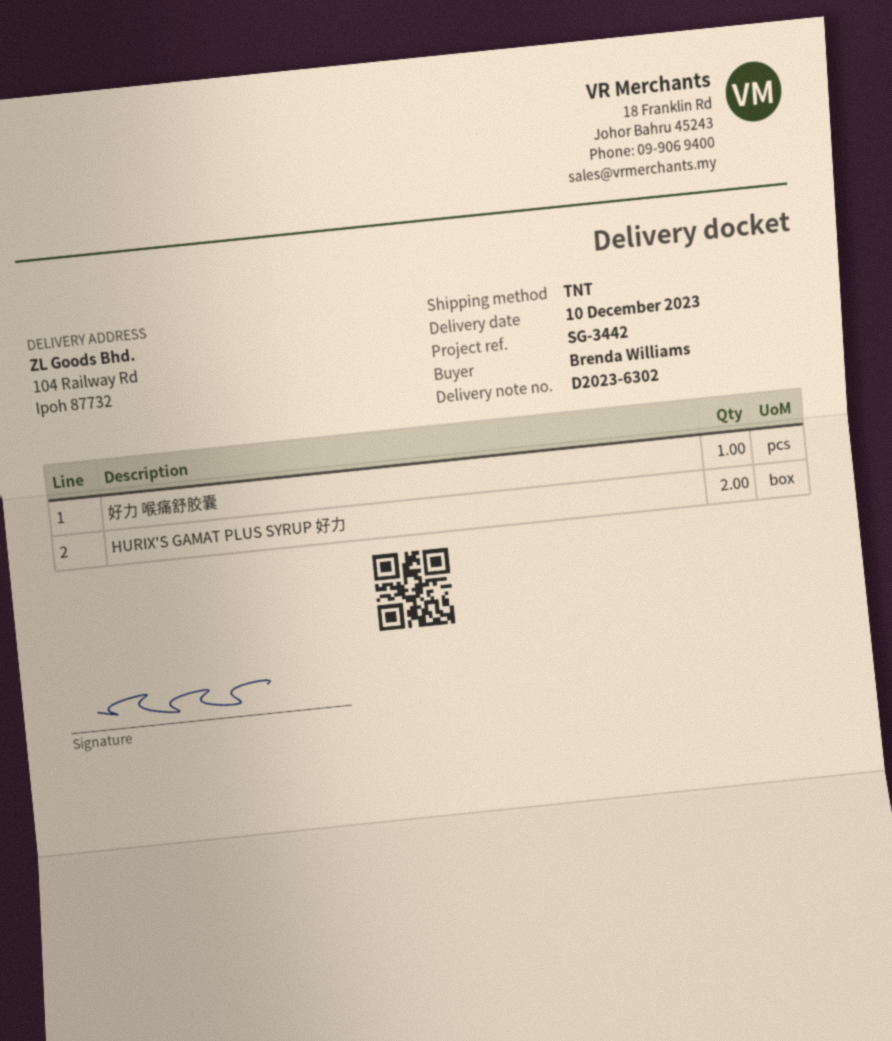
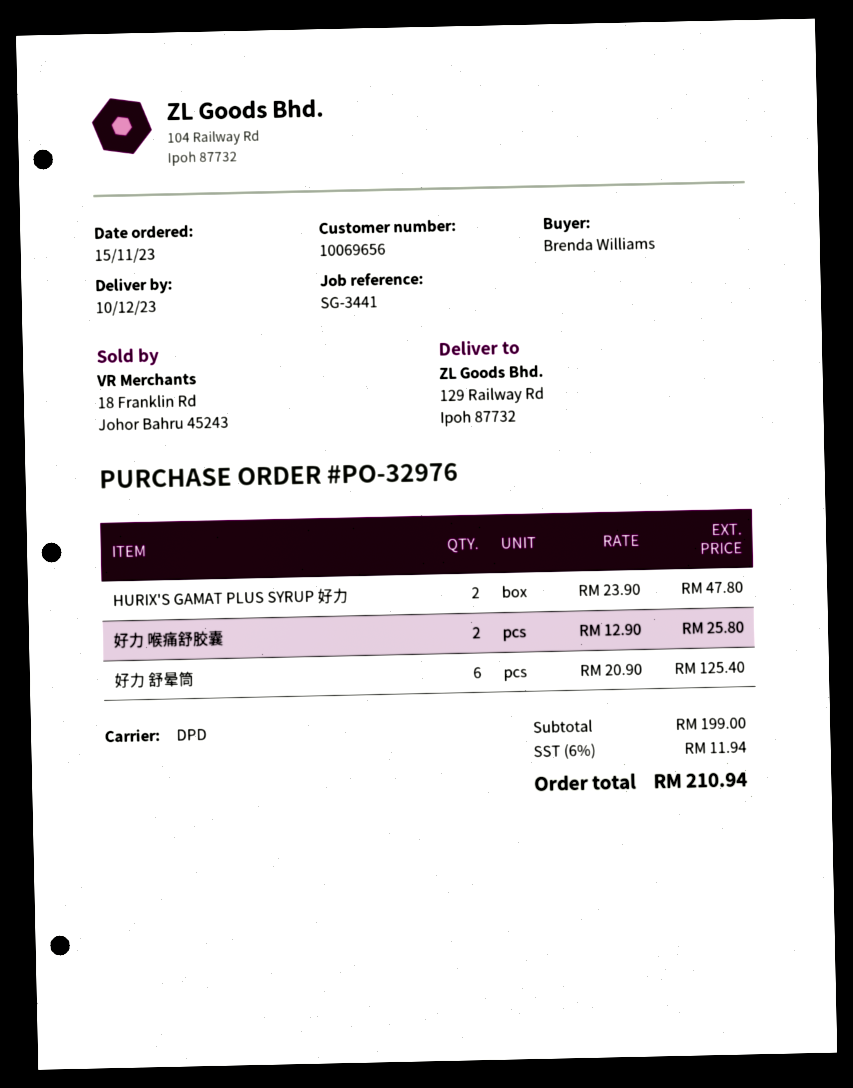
reference: SG-3442 -> SG-3441
shipping method: TNT -> DPD
ship to: 104 Railway Rd, Ipoh 87732 -> 129 Railway Rd, Ipoh 87732
好力 喉痛舒胶囊: 1 -> 2
好力 舒晕筒: none -> 6

